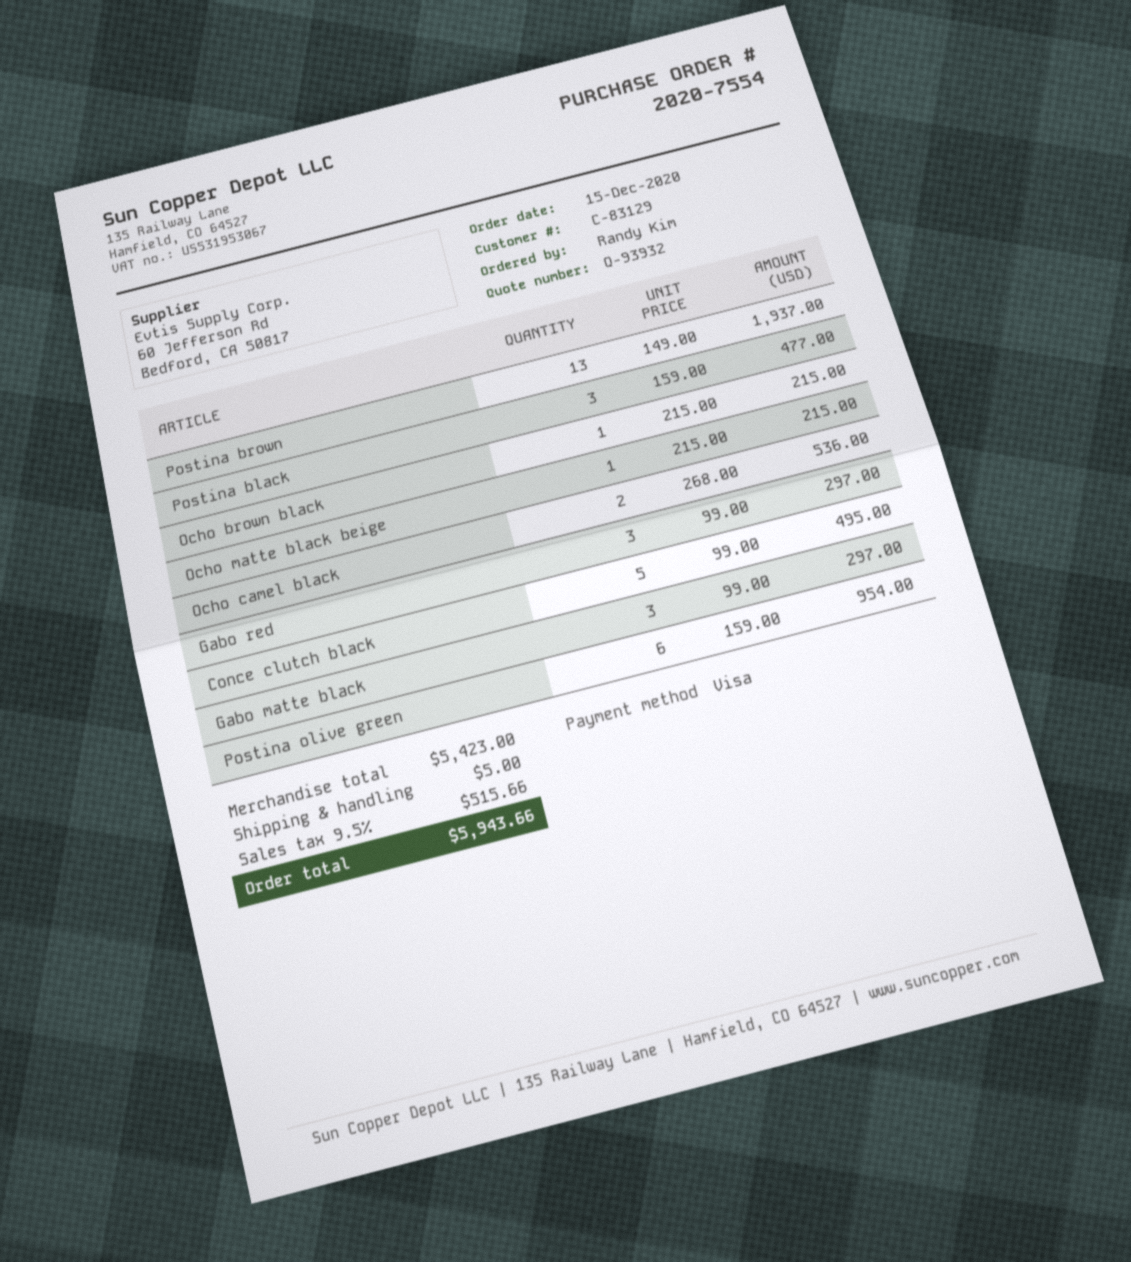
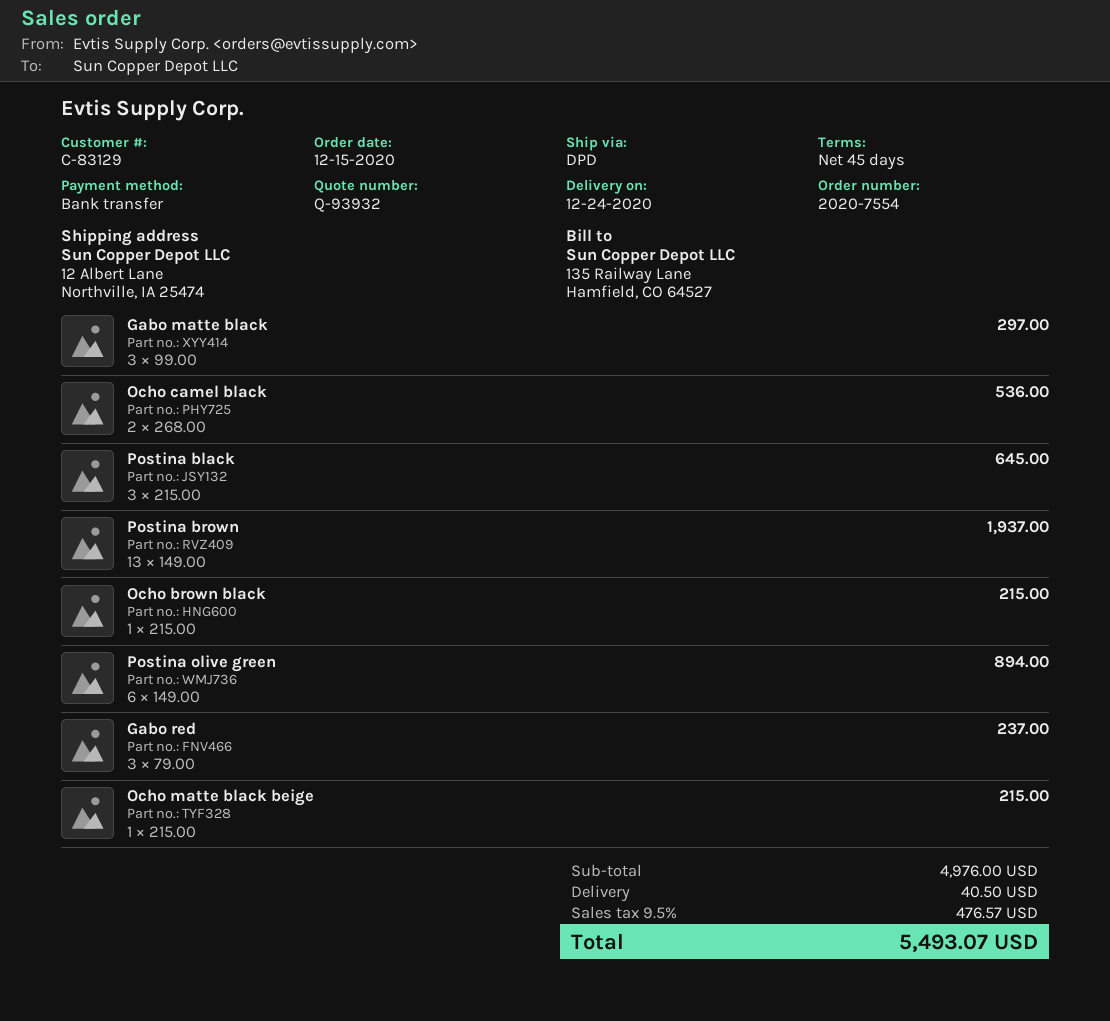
payment method: Visa -> bank transfer
Postina black: 3 x 159.00 = 477.00 -> 3 x 215.00 = 645.00
Gabo red: 3 x 99.00 = 297.00 -> 3 x 79.00 = 237.00
Conce clutch black: 5 x 99.00 = 495.00 -> none
Postina olive green: 6 x 159.00 = 954.00 -> 6 x 149.00 = 894.00
subtotal: 5423.00 -> 4976.00
shipping: 5.00 -> 40.50
tax: 9.5% = 515.66 -> 9.5% = 476.57
total: 5943.66 -> 5493.07

